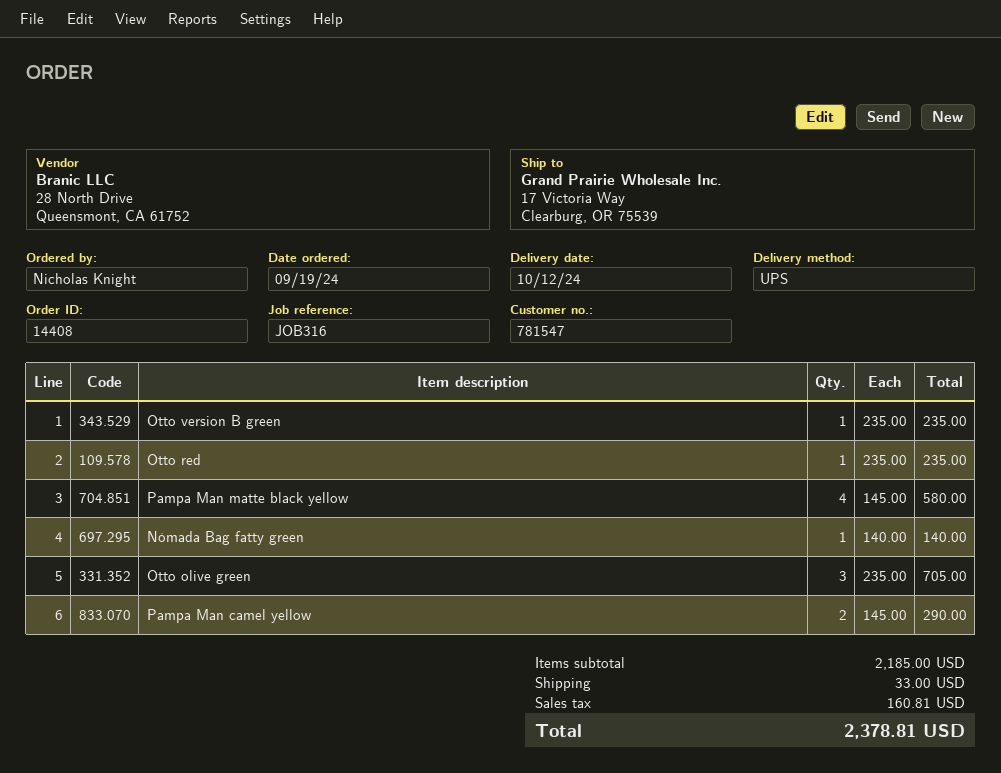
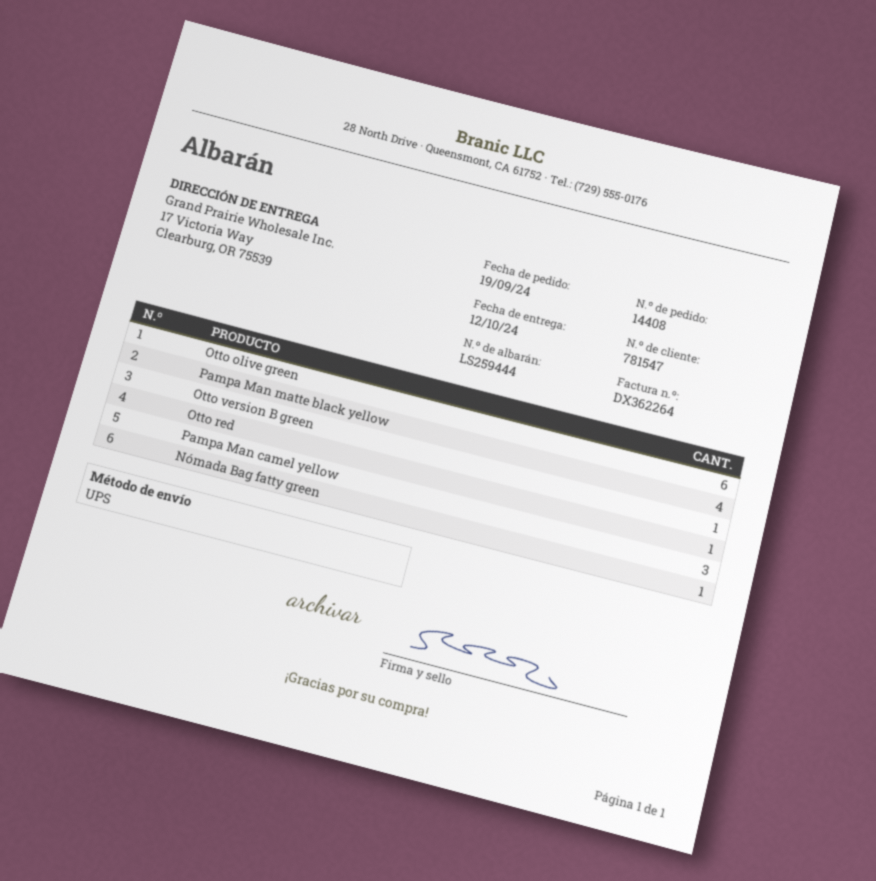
Otto olive green: 3 -> 6
Pampa Man camel yellow: 2 -> 3

